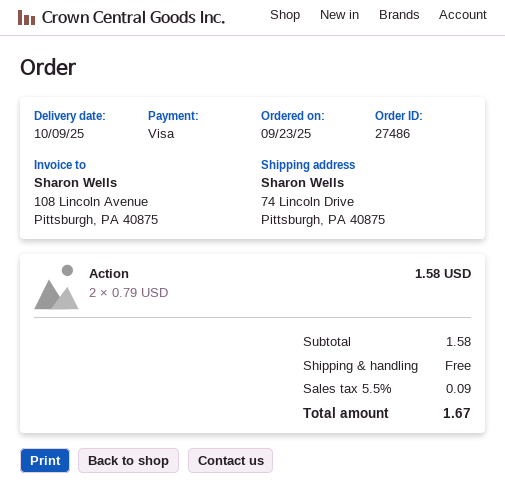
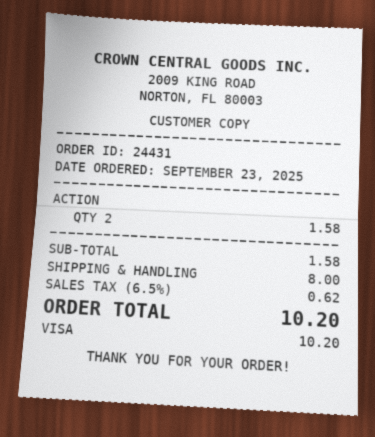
order number: 27486 -> 24431
shipping: 0.00 -> 8.00
tax: 5.5% = 0.09 -> 6.5% = 0.62
total: 1.67 -> 10.20

